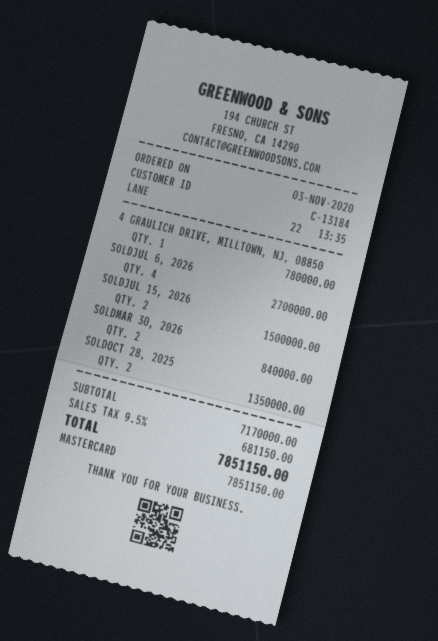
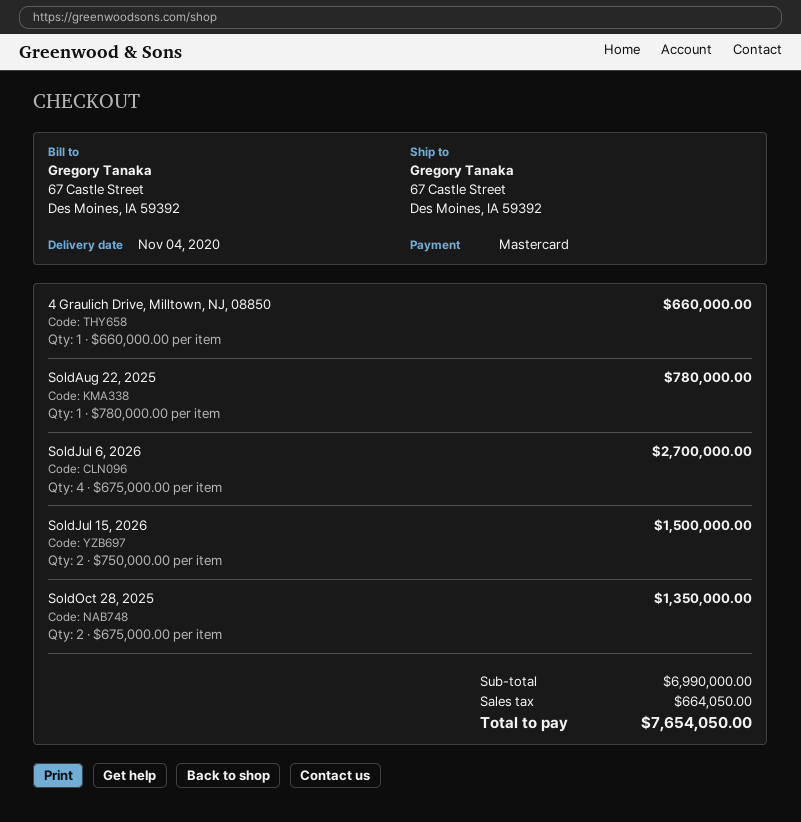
4 GRAULICH DRIVE, MILLTOWN, NJ, 08850: 1 for 780000.00 -> 1 for 660000.00
SOLDMAR 30, 2026: 2 for 840000.00 -> none
SoldAug 22, 2025: none -> 1 for 780000.00
subtotal: 7170000.00 -> 6990000.00
tax: 681150.00 -> 664050.00
total: 7851150.00 -> 7654050.00

